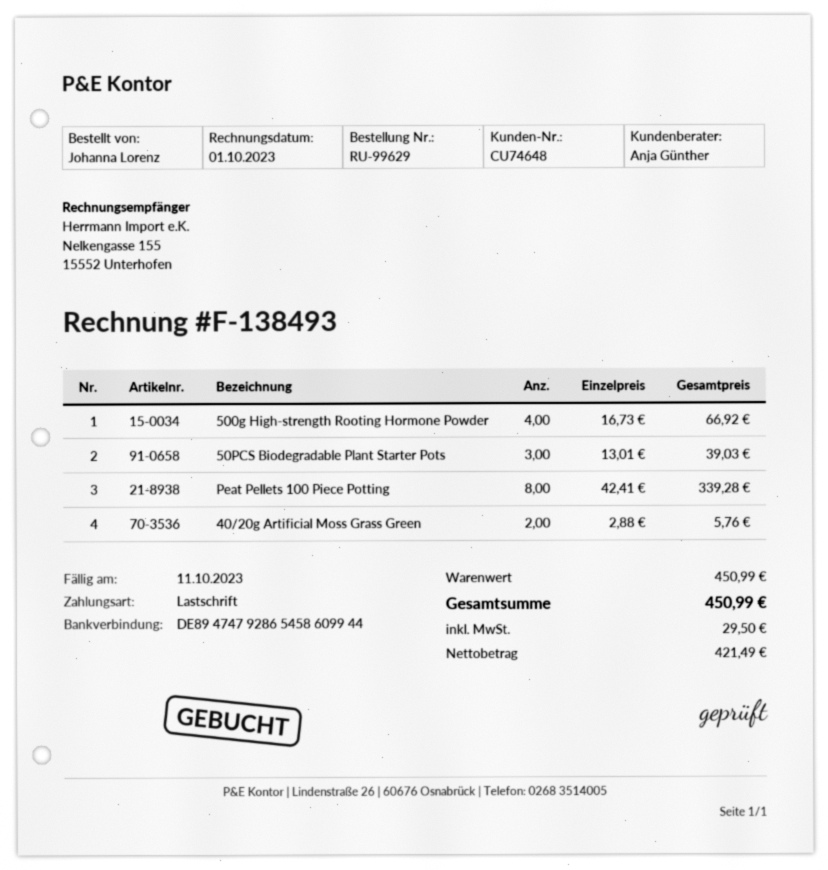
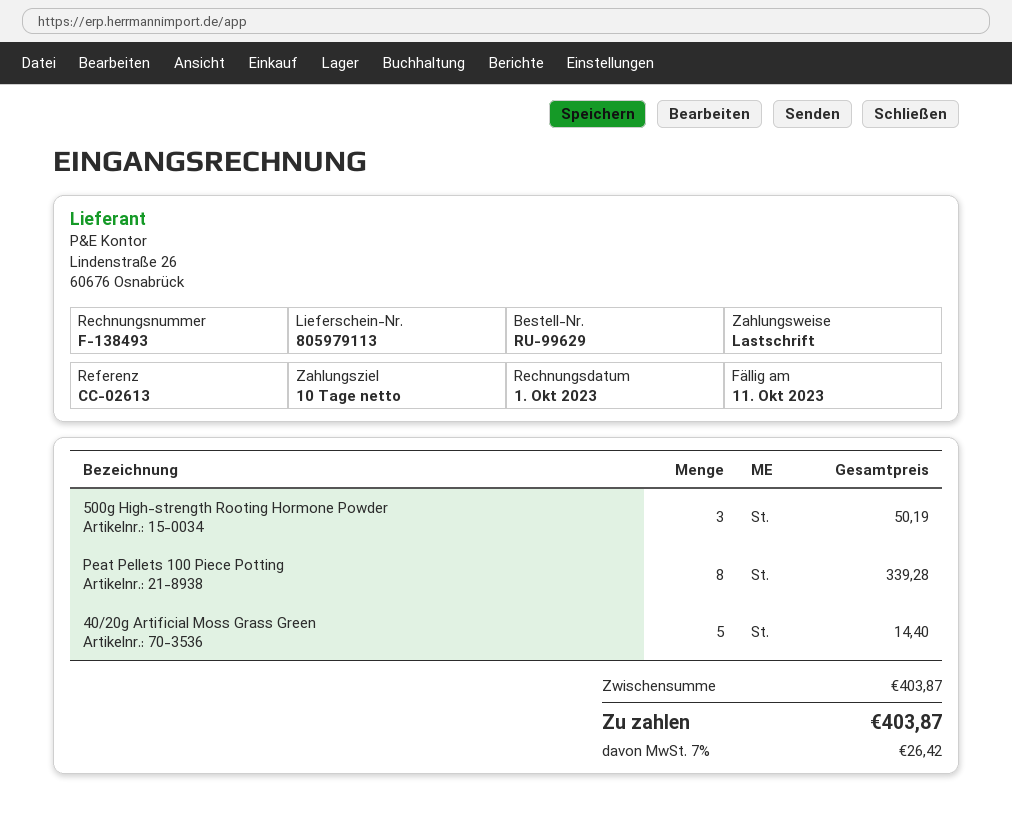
500g High-strength Rooting Hormone Powder: 4 for 66.92 -> 3 for 50.19
50PCS Biodegradable Plant Starter Pots: 3 for 39.03 -> none
40/20g Artificial Moss Grass Green: 2 for 5.76 -> 5 for 14.40
subtotal: 450.99 -> 403.87
tax: 29.50 -> 26.42
total: 450.99 -> 403.87

